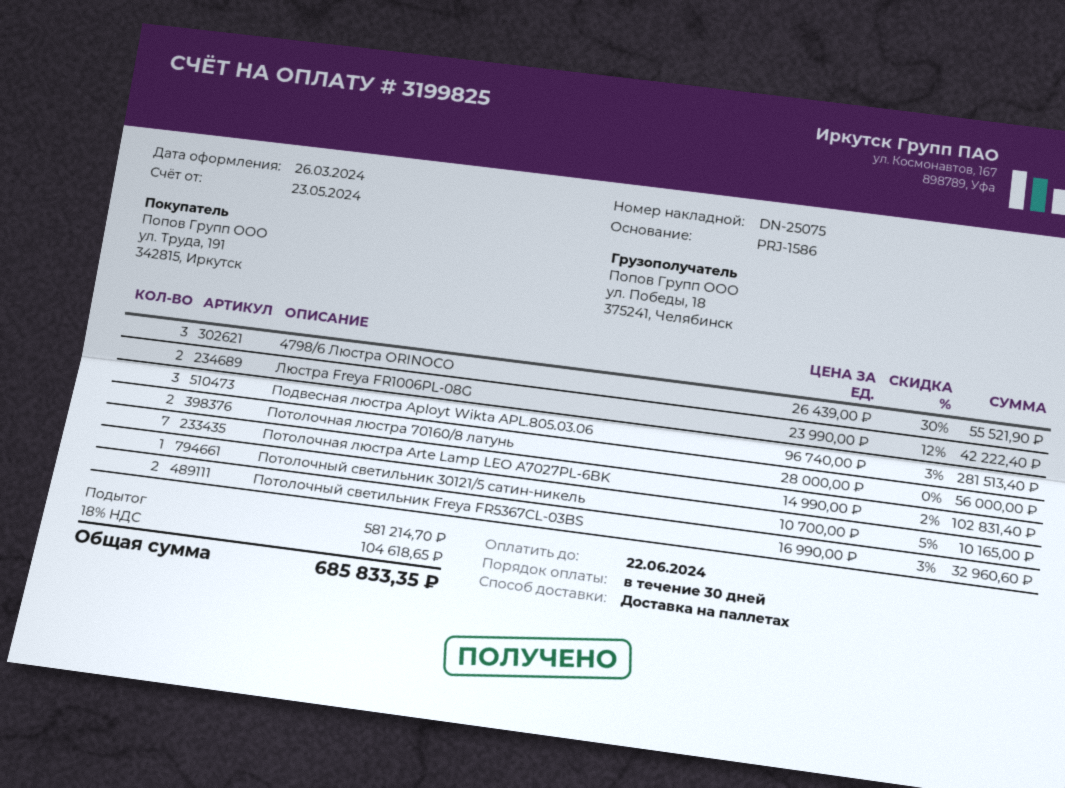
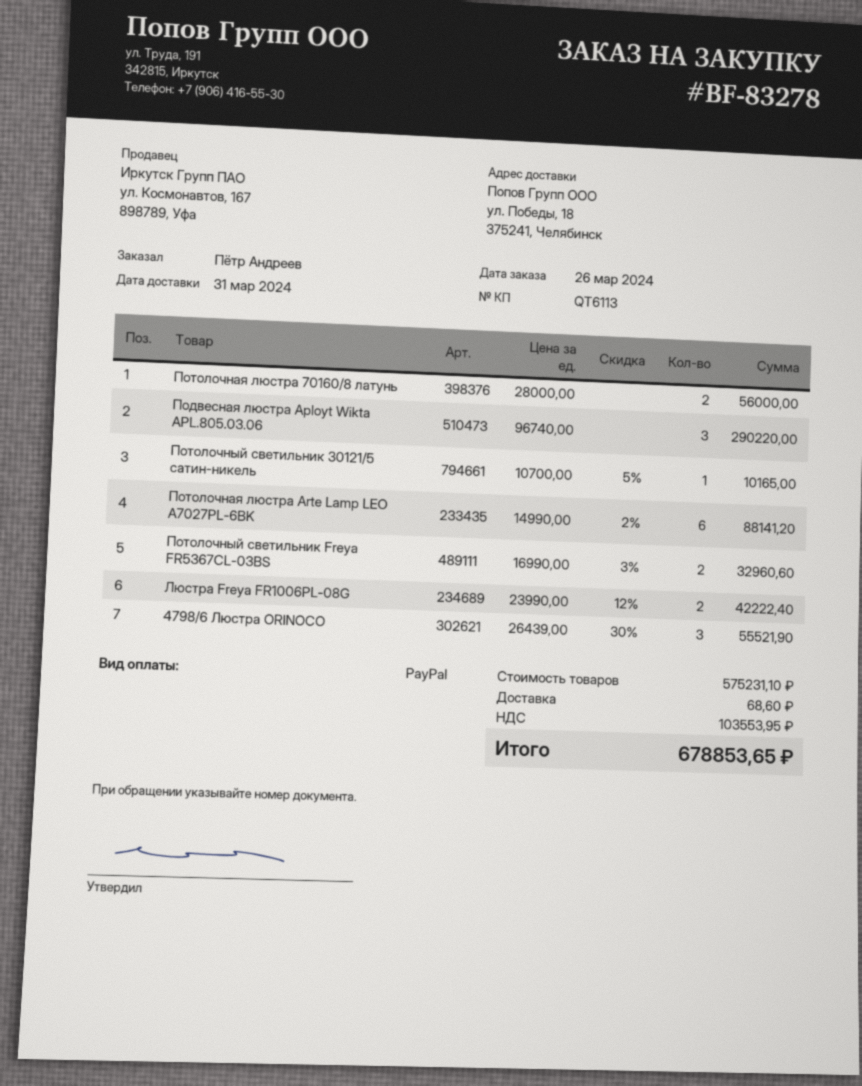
Подвесная люстра Aployt Wikta APL.805.03.06: 3 x 96740.00 - 3% = 281513.40 -> 3 x 96740.00 = 290220.00
Потолочная люстра Arte Lamp LEO A7027PL-6BK: 7 x 14990.00 - 2% = 102831.40 -> 6 x 14990.00 - 2% = 88141.20
subtotal: 581214.70 -> 575231.10
shipping: none -> 68.60
tax: 104618.65 -> 103553.95
total: 685833.35 -> 678853.65

